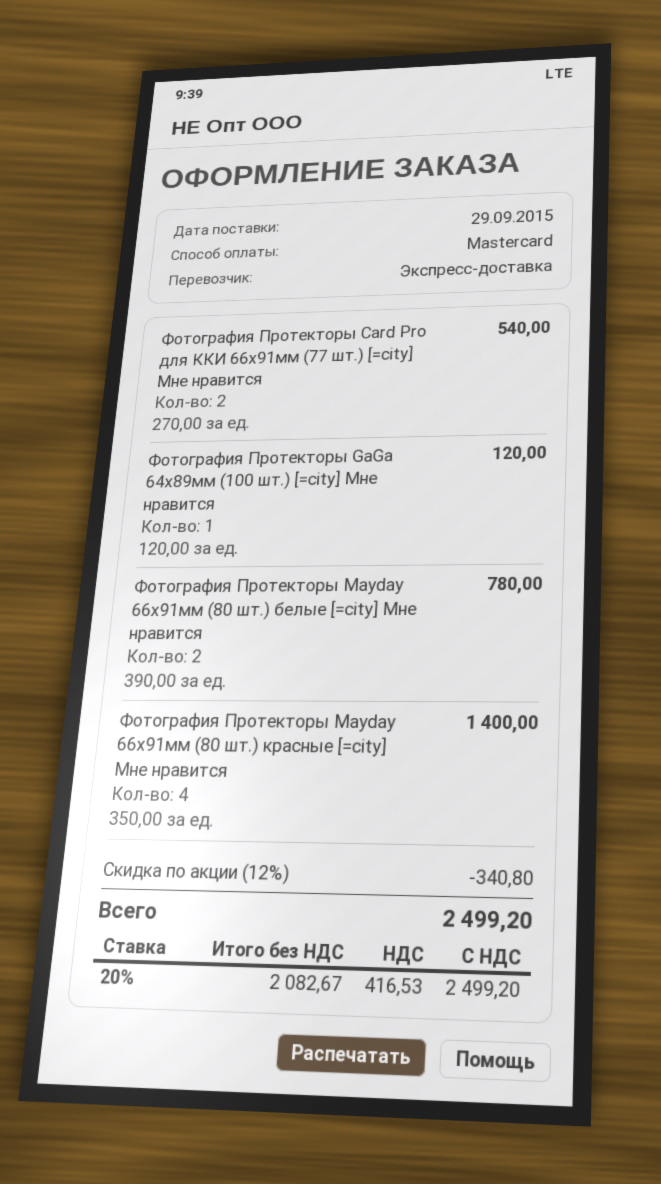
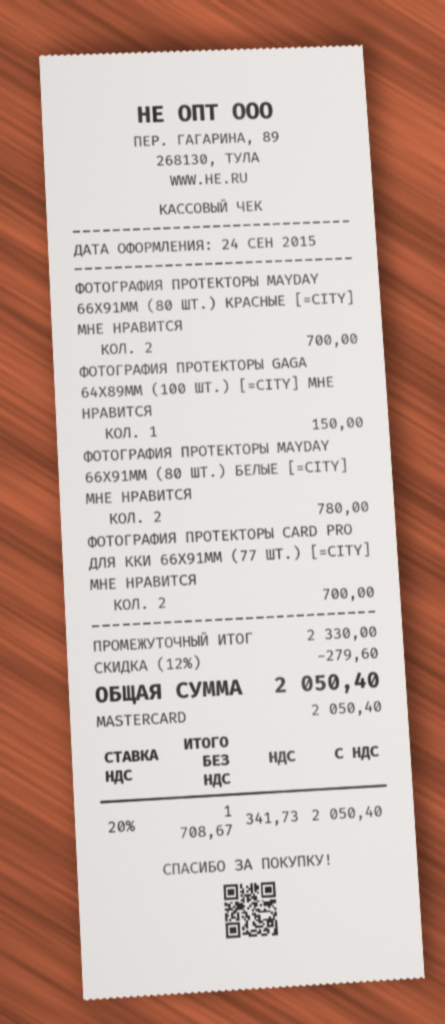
Фотография Протекторы Card Pro для ККИ 66х91мм (77 шт.) [=city] Мне нравится: 2 for 540.00 -> 2 for 700.00
Фотография Протекторы GaGa 64х89мм (100 шт.) [=city] Мне нравится: 1 for 120.00 -> 1 for 150.00
Фотография Протекторы Mayday 66х91мм (80 шт.) красные [=city] Мне нравится: 4 for 1400.00 -> 2 for 700.00
discount: 12% = 340.80 -> 12% = 279.60
net: 2082.67 -> 1708.67
tax: 20% = 416.53 -> 20% = 341.73
total: 2499.20 -> 2050.40

